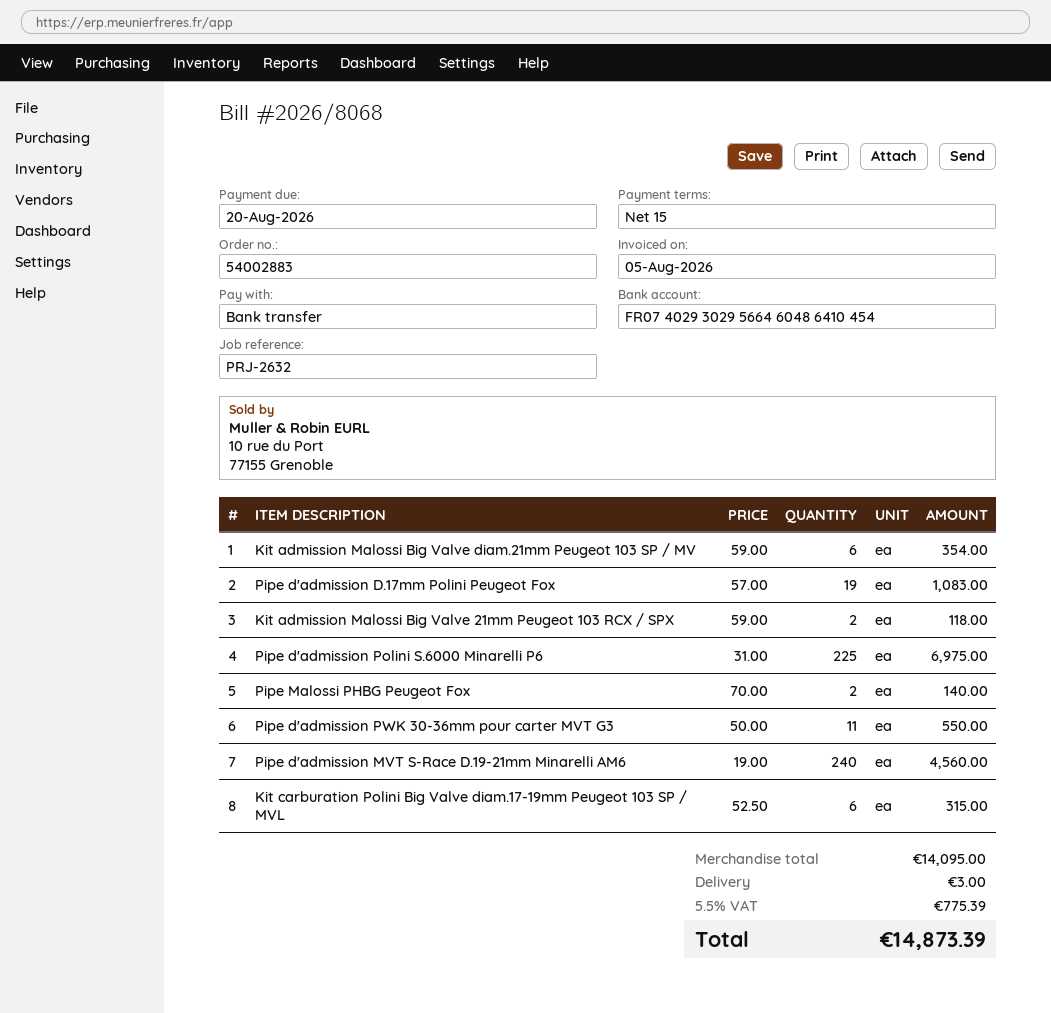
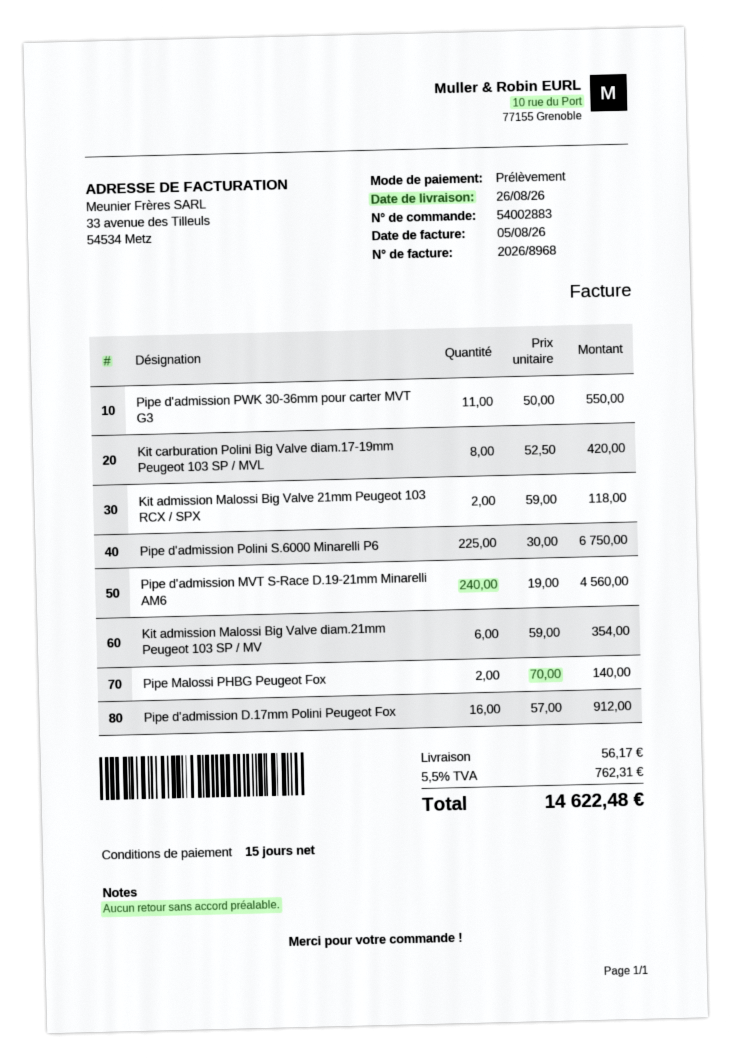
invoice number: 2026/8068 -> 2026/8968
payment method: bank transfer -> direct debit
Pipe d'admission D.17mm Polini Peugeot Fox: 19 x 57.00 = 1083.00 -> 16 x 57.00 = 912.00
Pipe d'admission Polini S.6000 Minarelli P6: 225 x 31.00 = 6975.00 -> 225 x 30.00 = 6750.00
Kit carburation Polini Big Valve diam.17-19mm Peugeot 103 SP / MVL: 6 x 52.50 = 315.00 -> 8 x 52.50 = 420.00
shipping: 3.00 -> 56.17
tax: 5.5% = 775.39 -> 5.5% = 762.31
total: 14873.39 -> 14622.48

